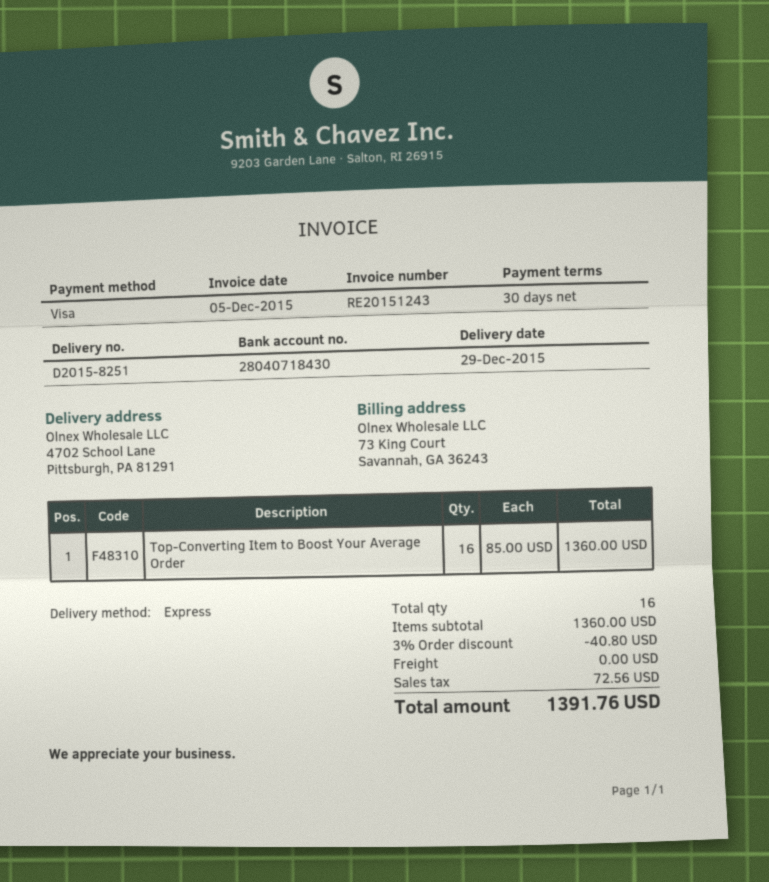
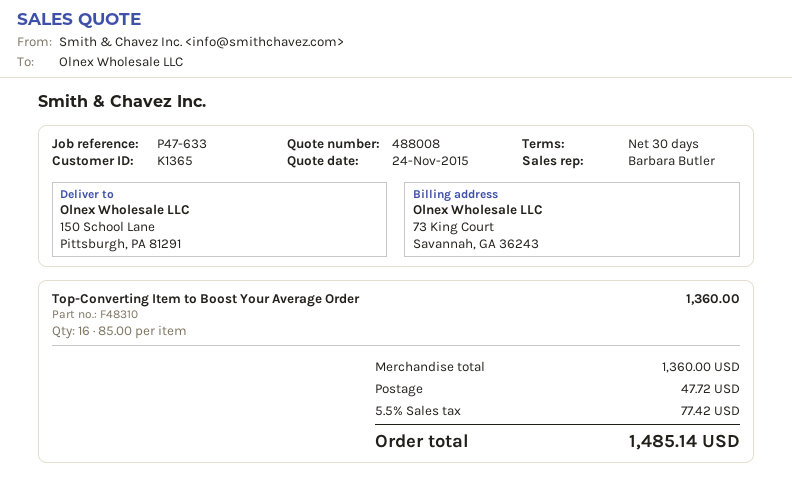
ship to: 4702 School Lane, Pittsburgh, PA 81291 -> 150 School Lane, Pittsburgh, PA 81291
discount: 3% = 40.80 -> none
shipping: 0.00 -> 47.72
tax: 72.56 -> 77.42
total: 1391.76 -> 1485.14

